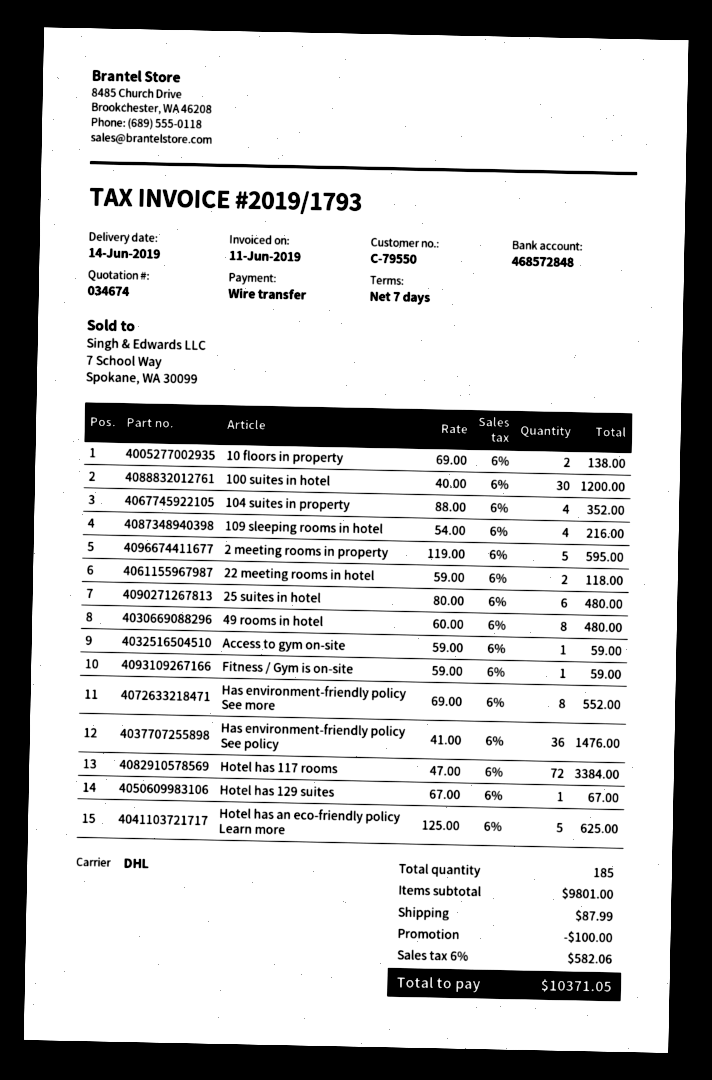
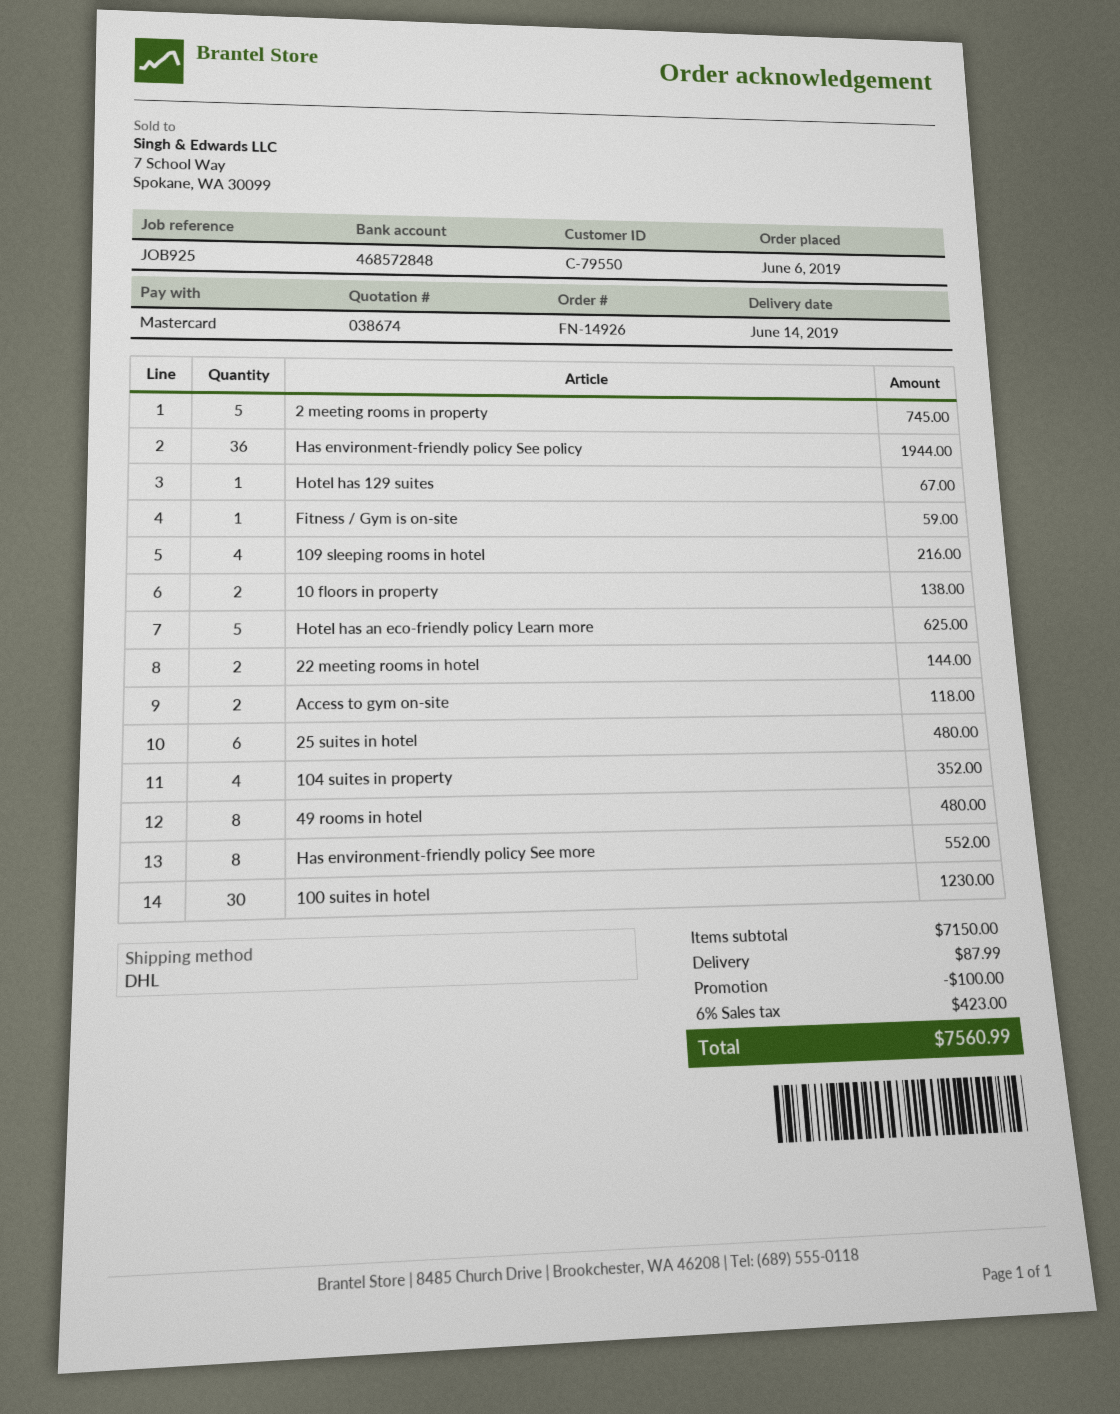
quote number: 034674 -> 038674
payment method: bank transfer -> Mastercard
100 suites in hotel: 30 for 1200.00 -> 30 for 1230.00
2 meeting rooms in property: 5 for 595.00 -> 5 for 745.00
22 meeting rooms in hotel: 2 for 118.00 -> 2 for 144.00
Access to gym on-site: 1 for 59.00 -> 2 for 118.00
Has environment-friendly policy See policy: 36 for 1476.00 -> 36 for 1944.00
Hotel has 117 rooms: 72 for 3384.00 -> none
subtotal: 9801.00 -> 7150.00
tax: 6% = 582.06 -> 6% = 423.00
total: 10371.05 -> 7560.99

